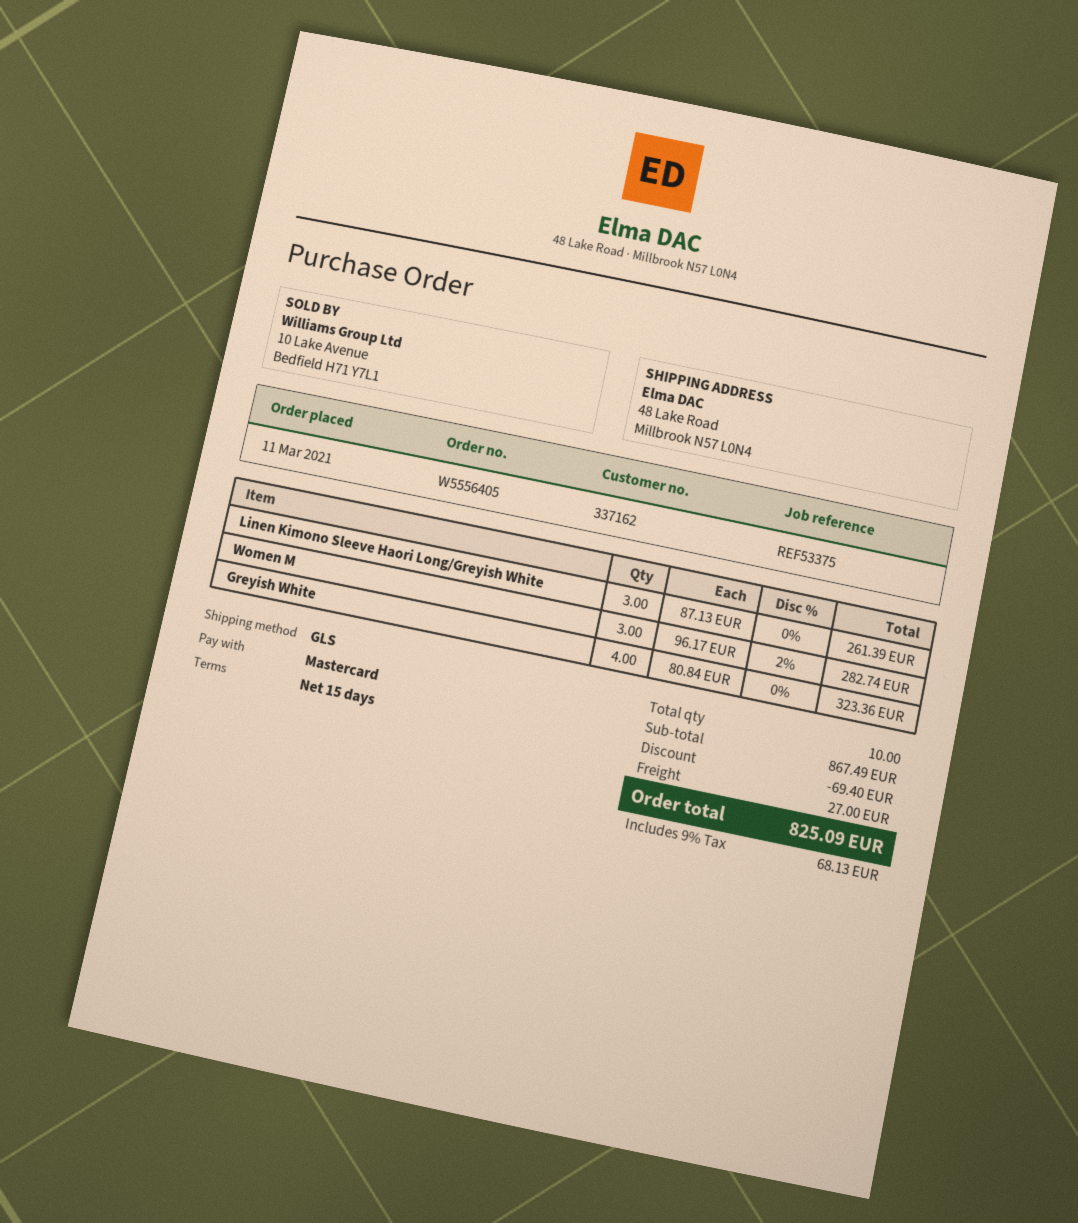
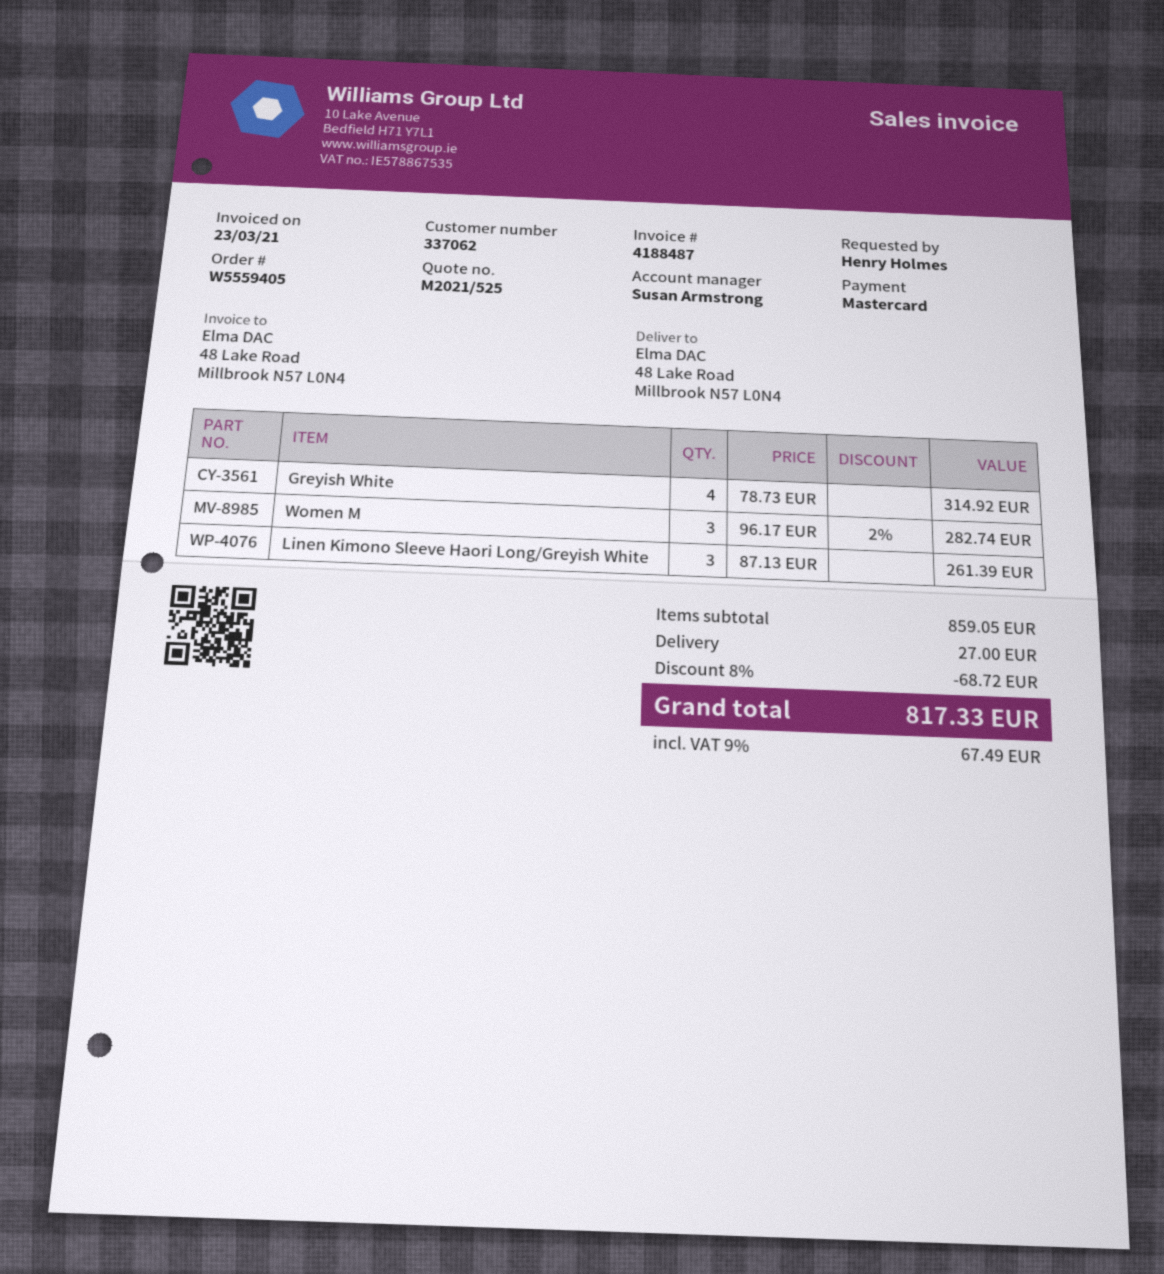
order number: W5556405 -> W5559405
customer number: 337162 -> 337062
Greyish White: 4 x 80.84 = 323.36 -> 4 x 78.73 = 314.92
subtotal: 867.49 -> 859.05
discount: 69.40 -> 68.72
tax: 9% = 68.13 -> 9% = 67.49
total: 825.09 -> 817.33

